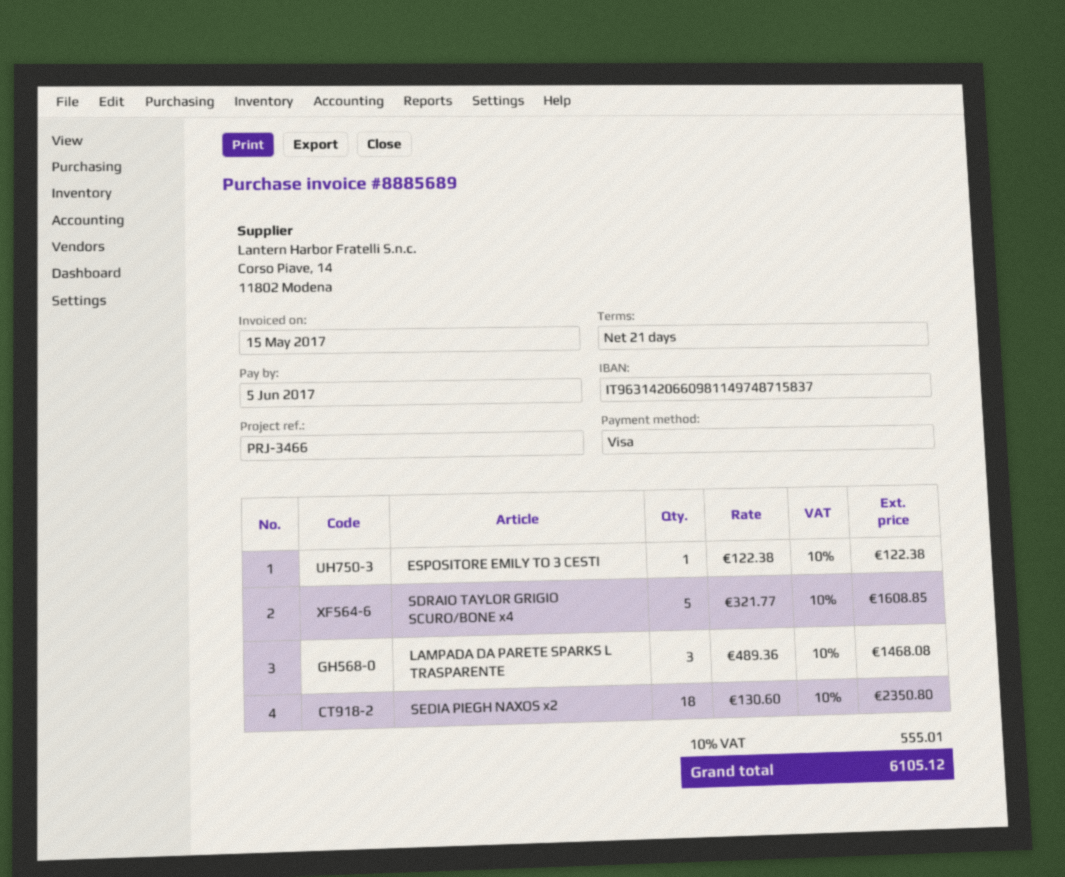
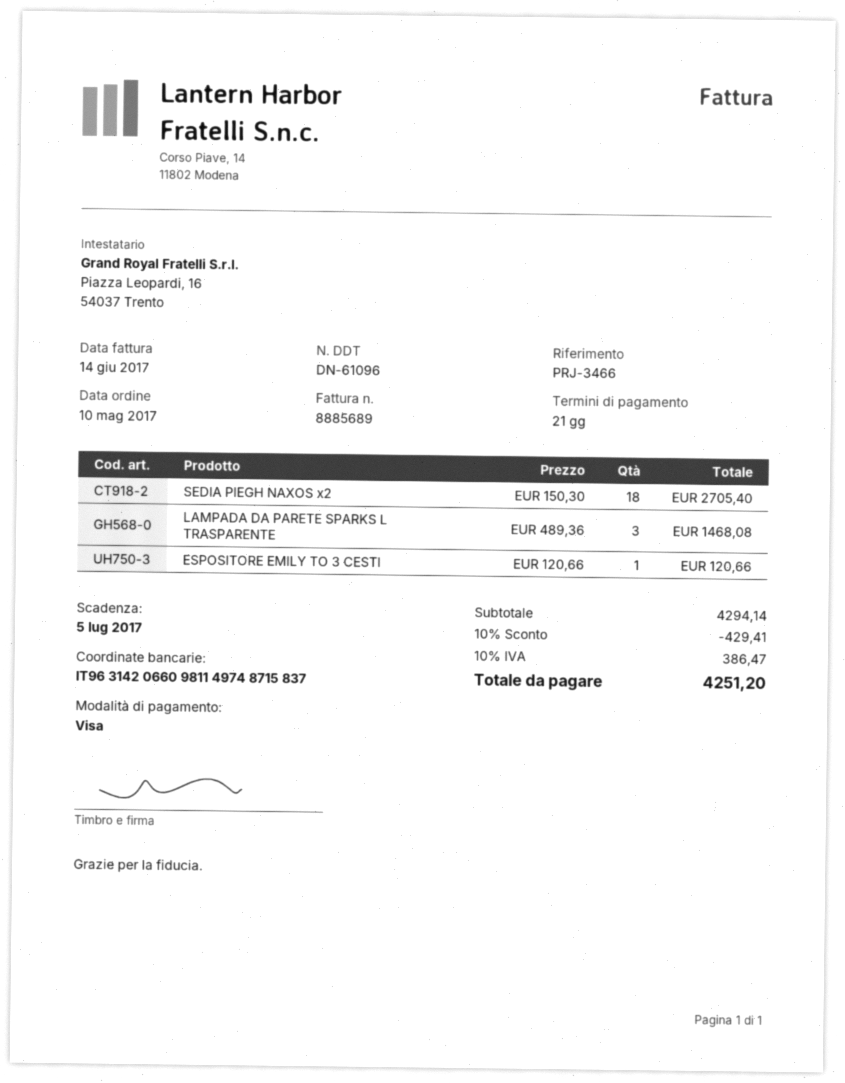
invoice date: 2017-05-15 -> 2017-06-14
due date: 2017-06-05 -> 2017-07-05
ESPOSITORE EMILY TO 3 CESTI: 1 x 122.38 = 122.38 -> 1 x 120.66 = 120.66
SDRAIO TAYLOR GRIGIO SCURO/BONE x4: 5 x 321.77 = 1608.85 -> none
SEDIA PIEGH NAXOS x2: 18 x 130.60 = 2350.80 -> 18 x 150.30 = 2705.40
discount: none -> 10% = 429.41
tax: 10% = 555.01 -> 10% = 386.47
total: 6105.12 -> 4251.20

